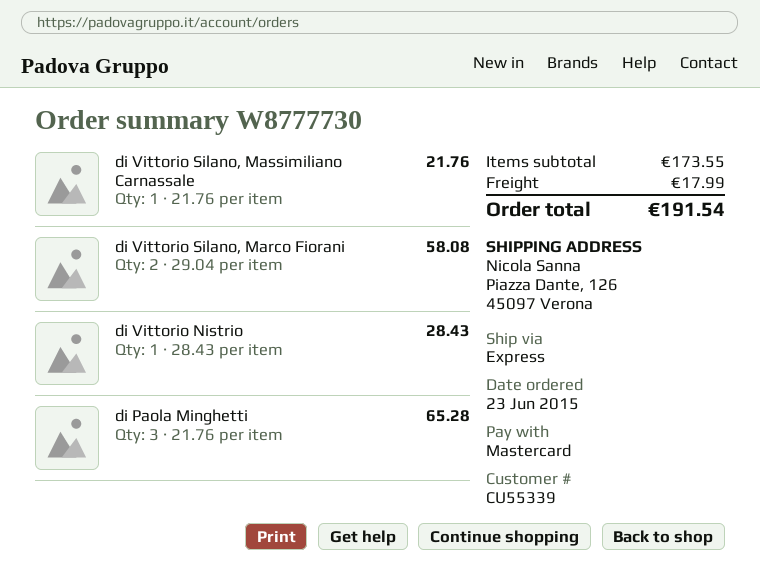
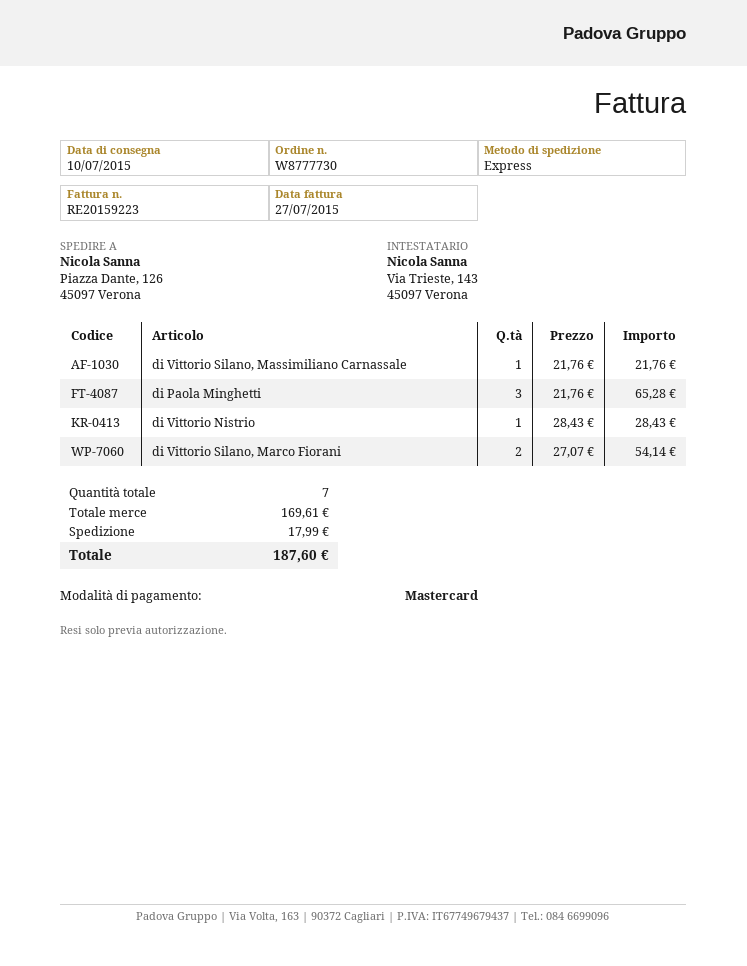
di Vittorio Silano, Marco Fiorani: 2 x 29.04 = 58.08 -> 2 x 27.07 = 54.14
subtotal: 173.55 -> 169.61
total: 191.54 -> 187.60

